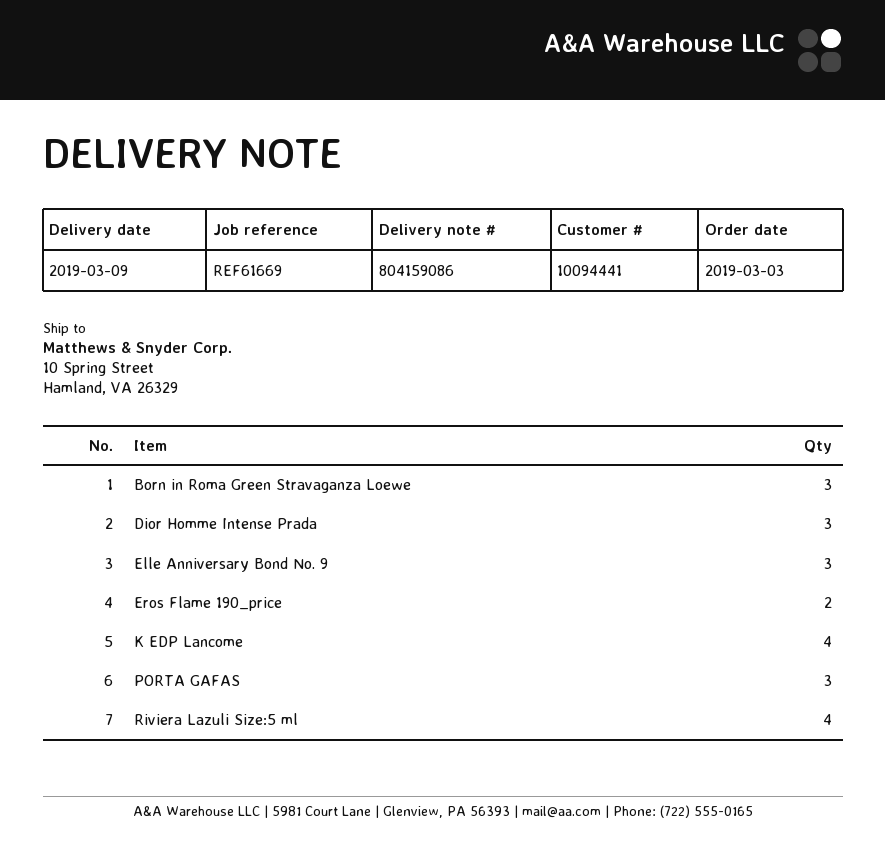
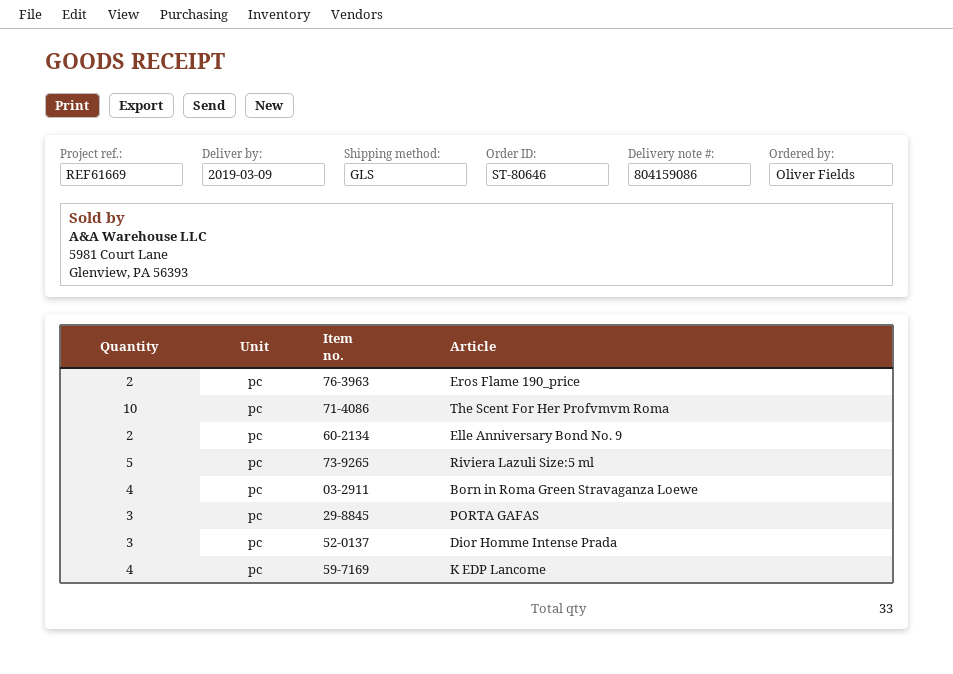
Born in Roma Green Stravaganza Loewe: 3 -> 4
Elle Anniversary Bond No. 9: 3 -> 2
Riviera Lazuli Size:5 ml: 4 -> 5
The Scent For Her Profvmvm Roma: none -> 10

